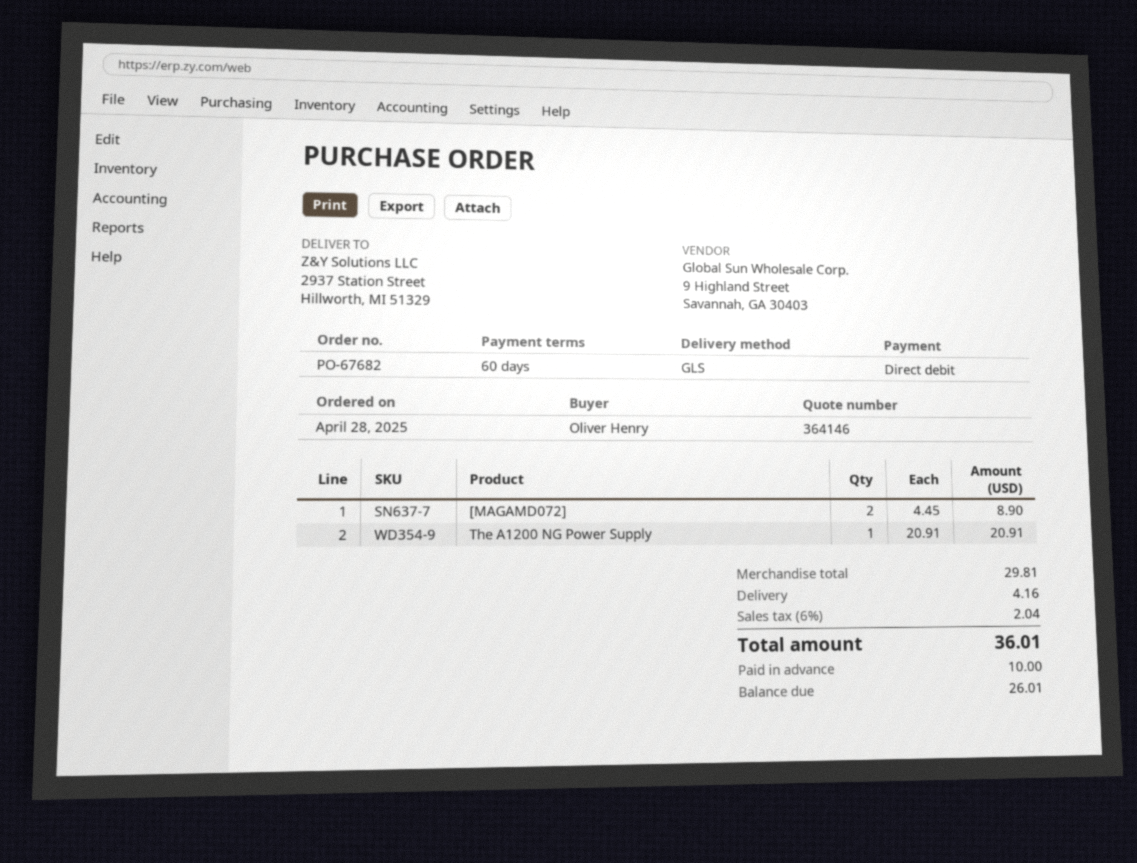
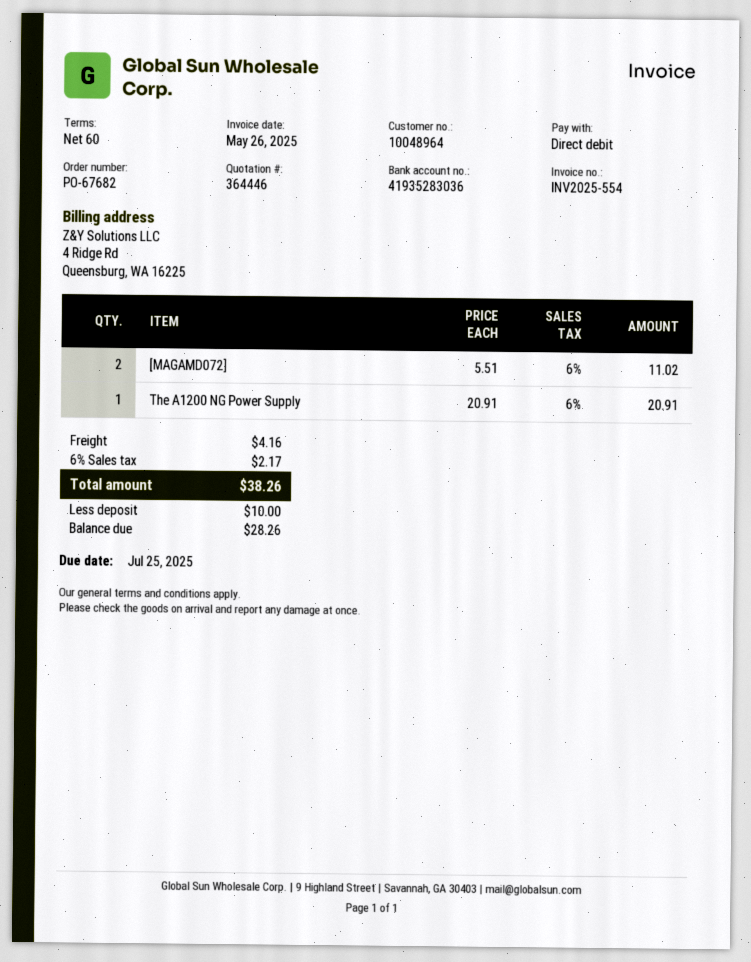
quote number: 364146 -> 364446
[MAGAMD072]: 2 x 4.45 = 8.90 -> 2 x 5.51 = 11.02
tax: 6% = 2.04 -> 6% = 2.17
total: 36.01 -> 38.26
balance: 26.01 -> 28.26

